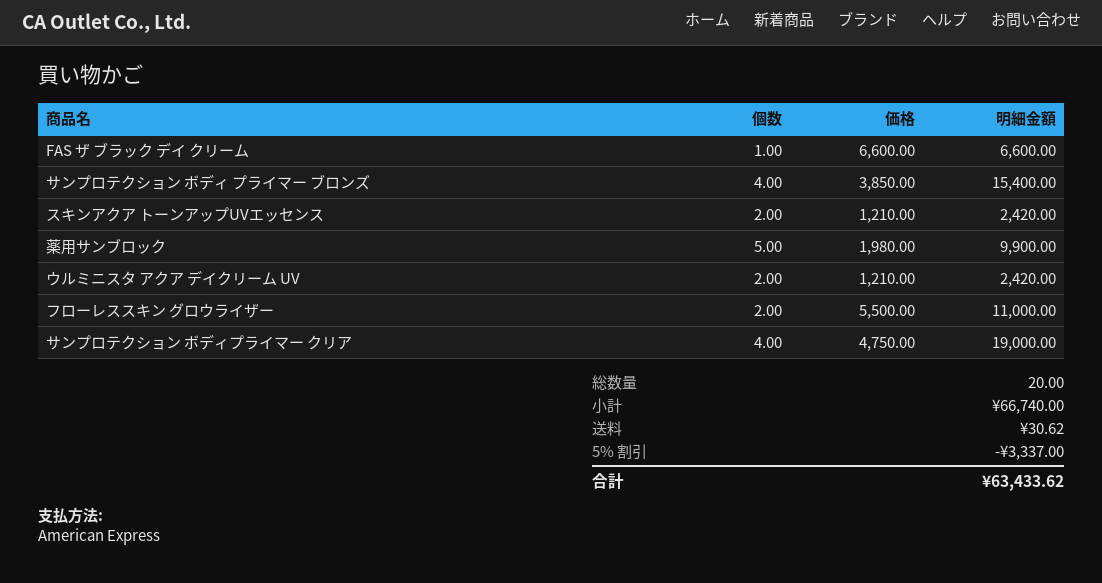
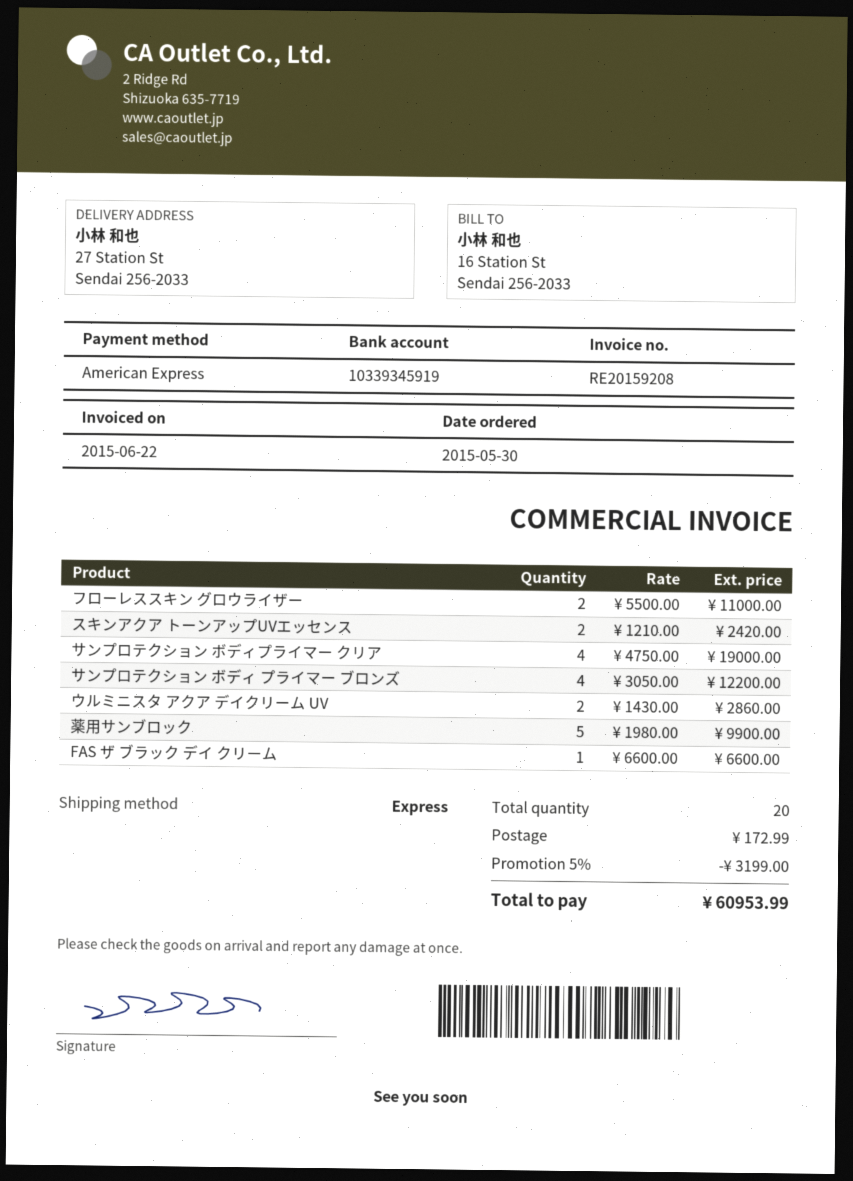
サンプロテクション ボディ プライマー ブロンズ: 4 x 3850.00 = 15400.00 -> 4 x 3050.00 = 12200.00
ウルミニスタ アクア デイクリーム UV: 2 x 1210.00 = 2420.00 -> 2 x 1430.00 = 2860.00
discount: 5% = 3337.00 -> 5% = 3199.00
shipping: 30.62 -> 172.99
total: 63433.62 -> 60953.99

